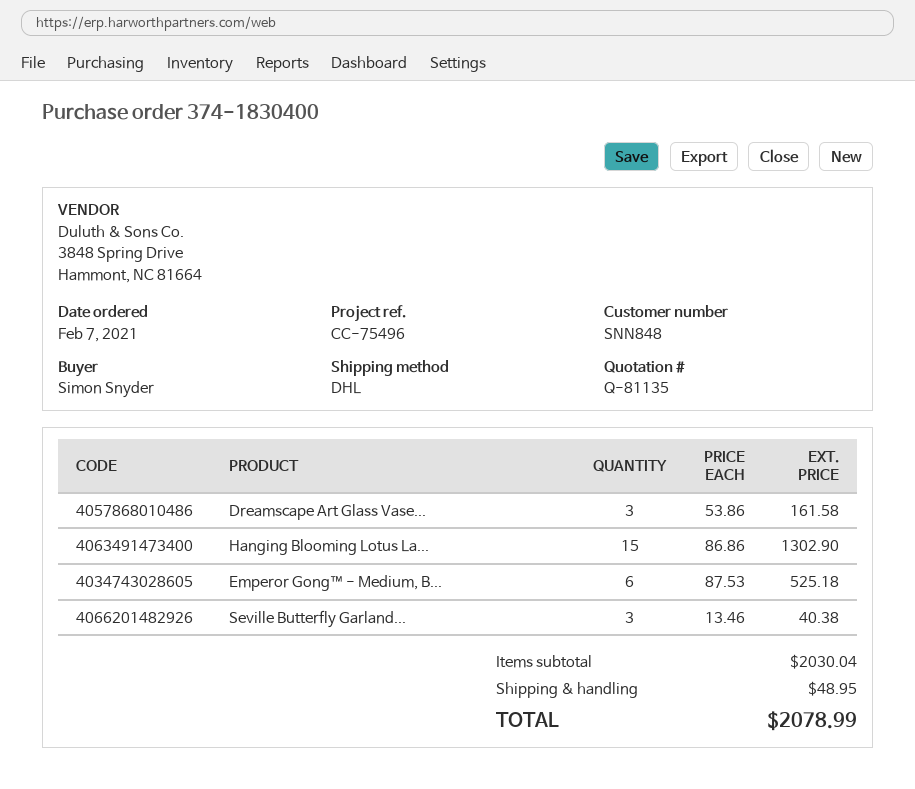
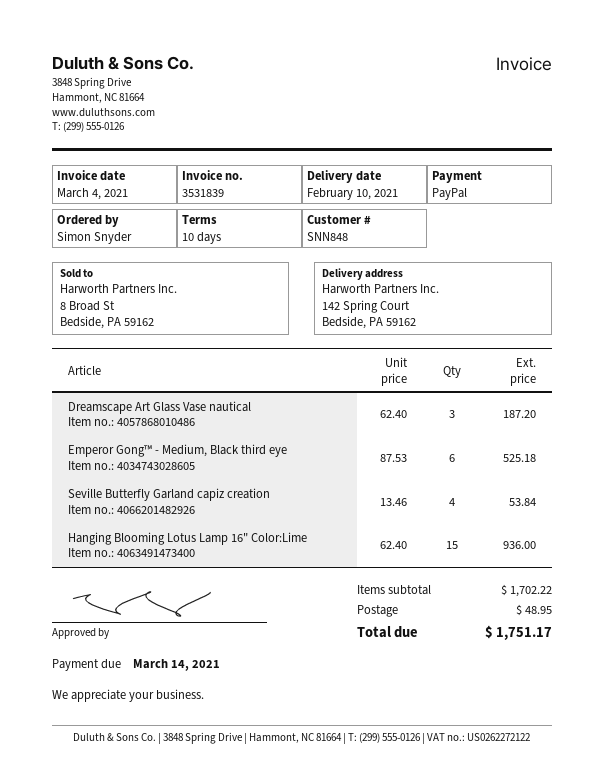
Dreamscape Art Glass Vase...: 3 x 53.86 = 161.58 -> 3 x 62.40 = 187.20
Hanging Blooming Lotus La...: 15 x 86.86 = 1302.90 -> 15 x 62.40 = 936.00
Seville Butterfly Garland...: 3 x 13.46 = 40.38 -> 4 x 13.46 = 53.84
subtotal: 2030.04 -> 1702.22
total: 2078.99 -> 1751.17

